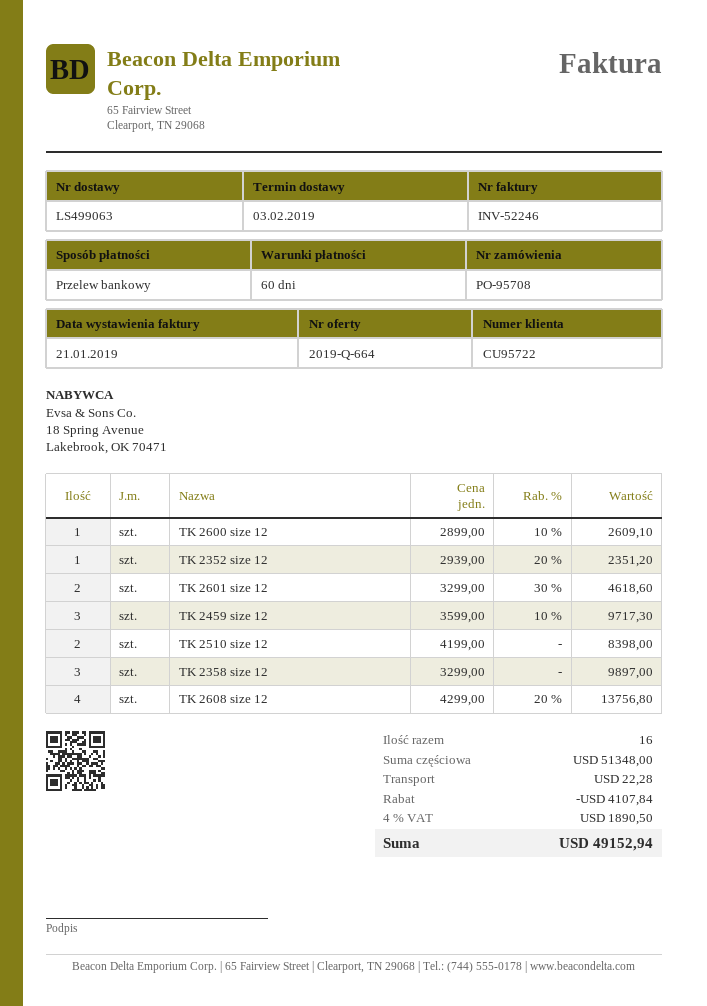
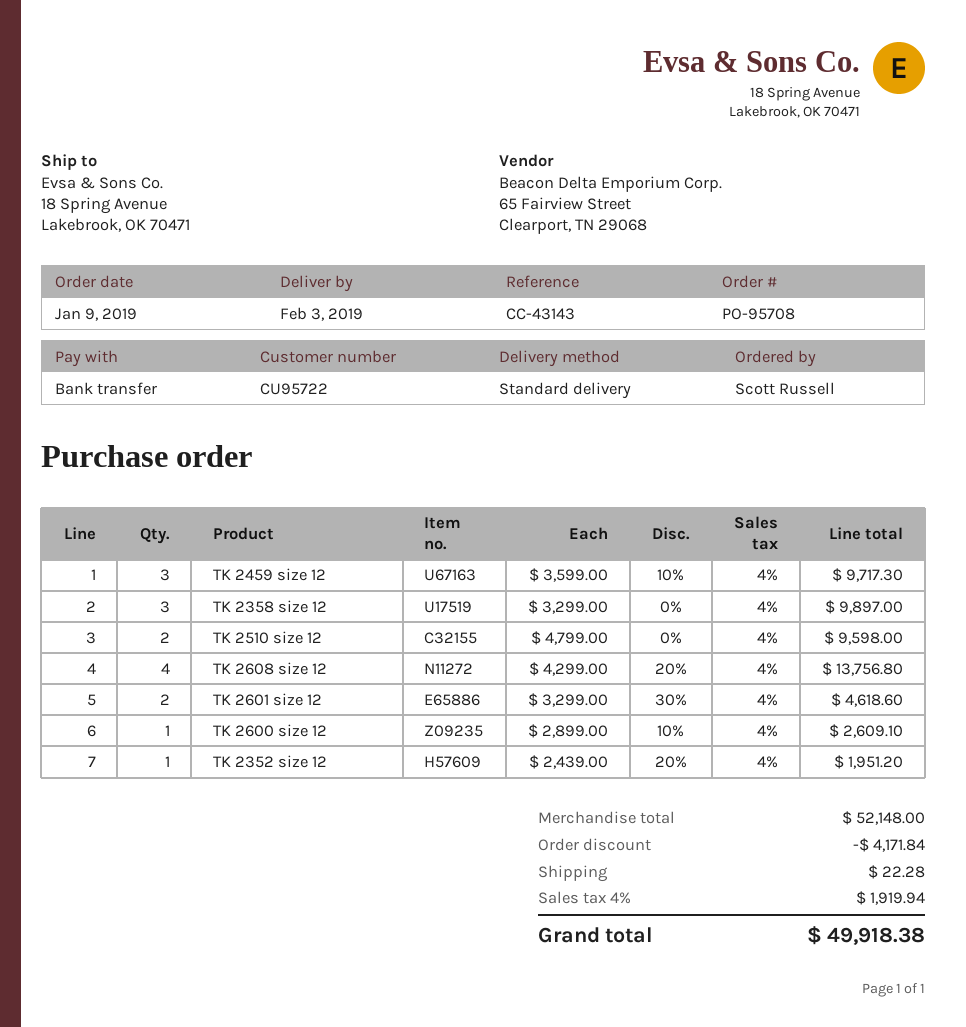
TK 2352 size 12: 1 x 2939.00 - 20% = 2351.20 -> 1 x 2439.00 - 20% = 1951.20
TK 2510 size 12: 2 x 4199.00 = 8398.00 -> 2 x 4799.00 = 9598.00
subtotal: 51348.00 -> 52148.00
discount: 4107.84 -> 4171.84
tax: 4% = 1890.50 -> 4% = 1919.94
total: 49152.94 -> 49918.38

